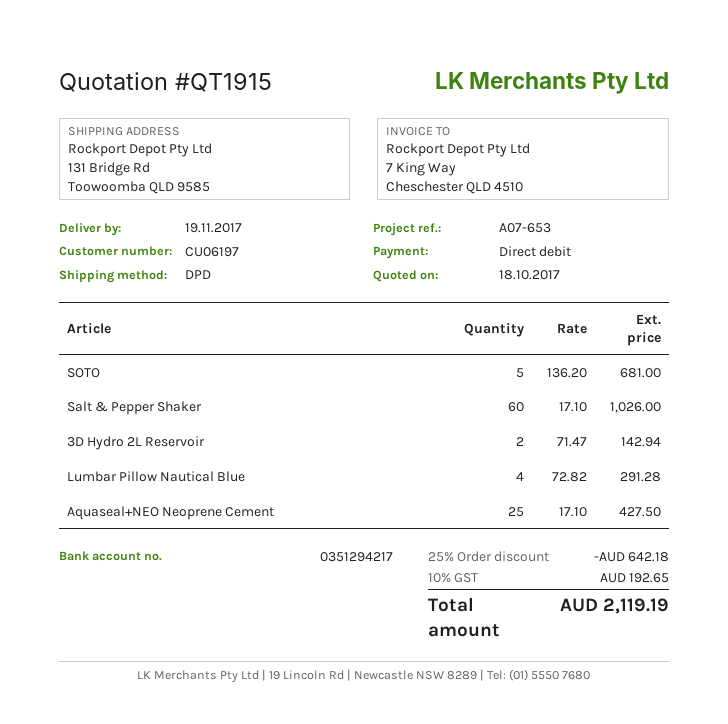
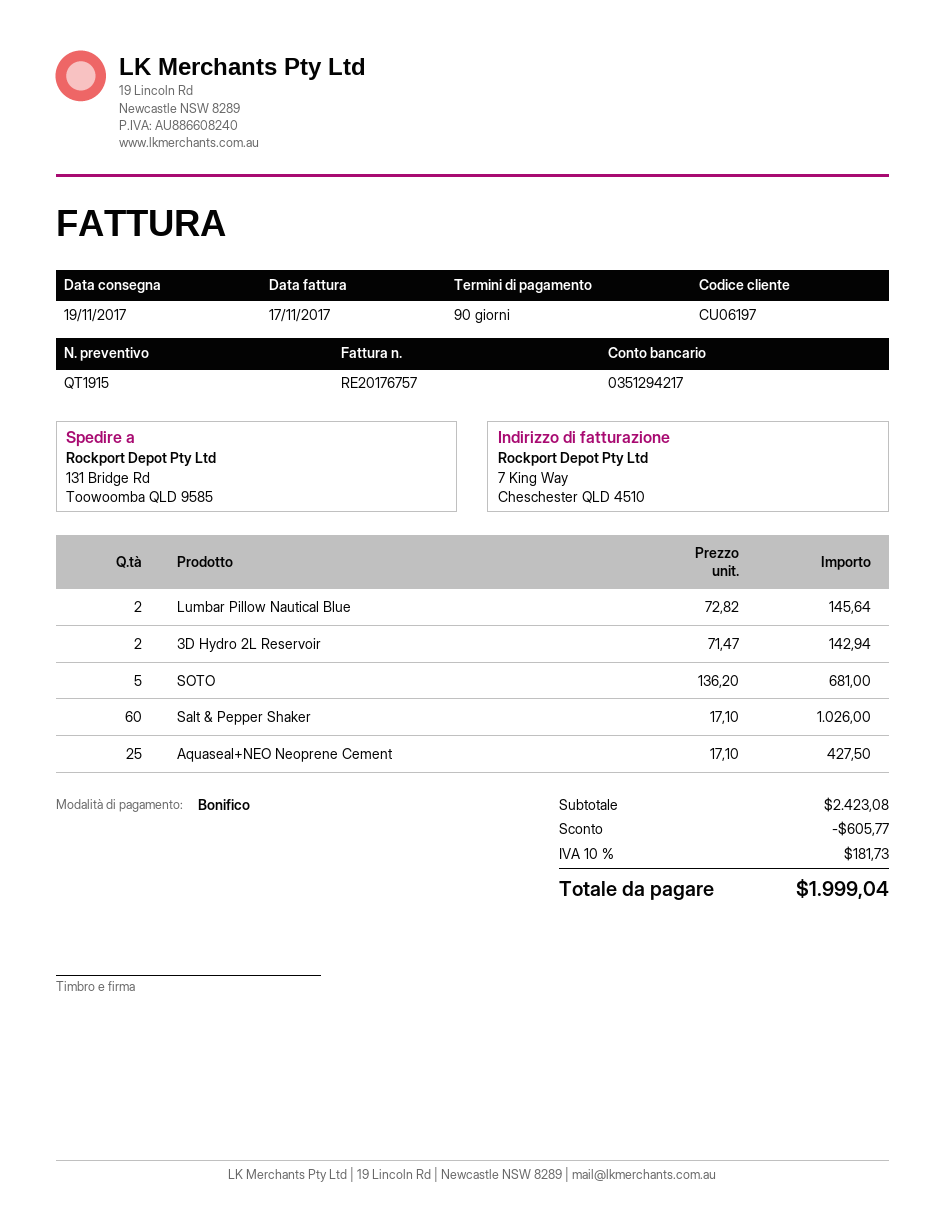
payment method: direct debit -> bank transfer
Lumbar Pillow Nautical Blue: 4 x 72.82 = 291.28 -> 2 x 72.82 = 145.64
discount: 642.18 -> 605.77
tax: 10% = 192.65 -> 10% = 181.73
total: 2119.19 -> 1999.04

